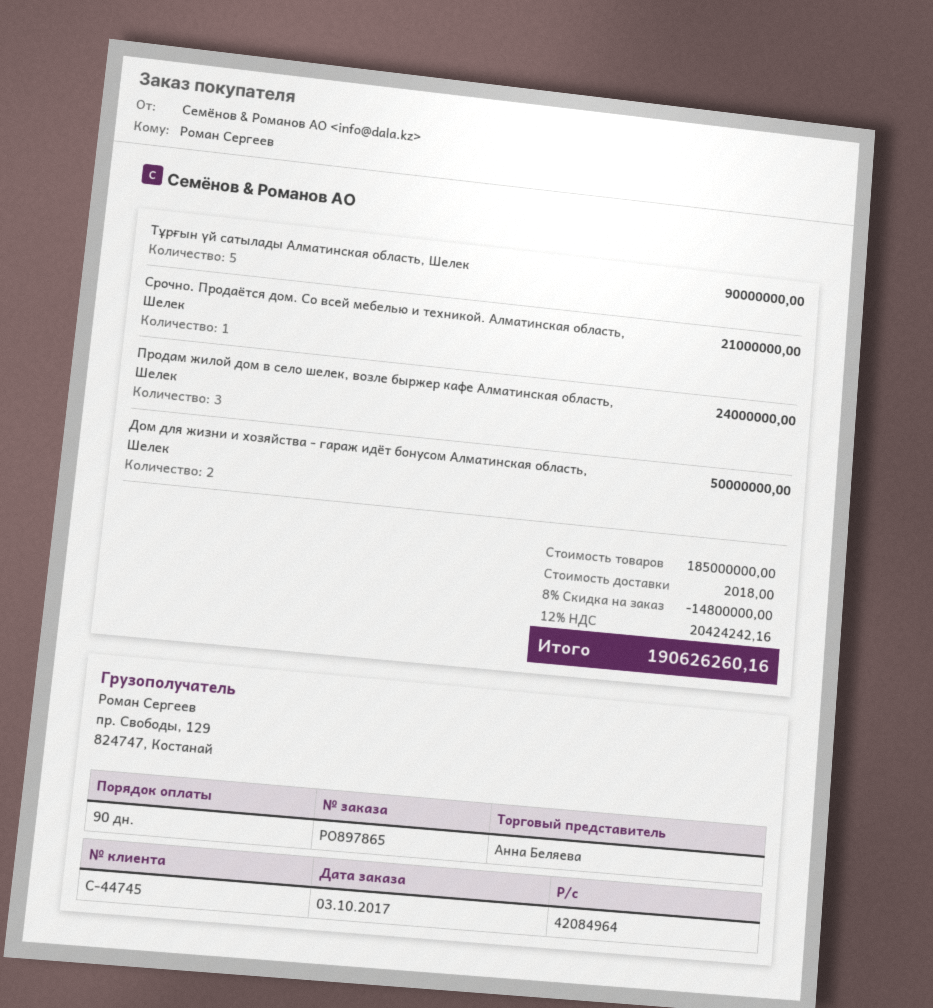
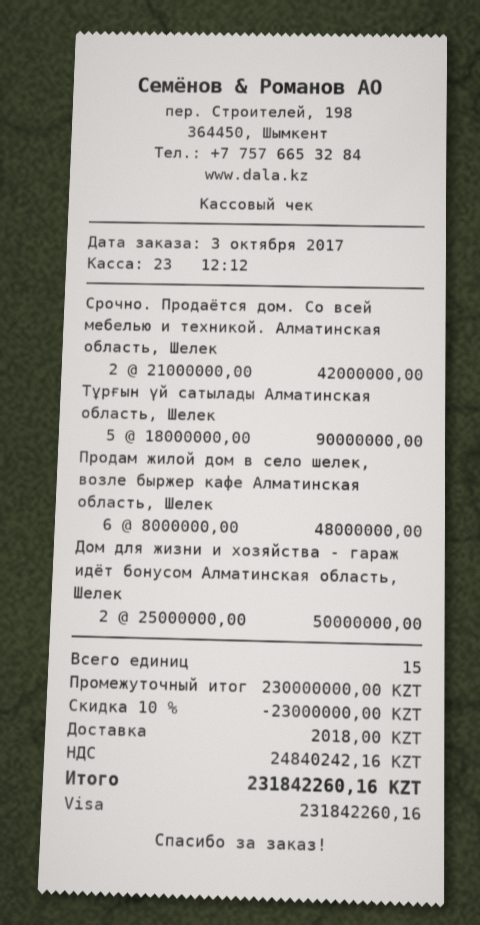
Срочно. Продаётся дом. Со всей мебелью и техникой. Алматинская область, Шелек: 1 for 21000000.00 -> 2 for 42000000.00
Продам жилой дом в село шелек, возле быржер кафе Алматинская область, Шелек: 3 for 24000000.00 -> 6 for 48000000.00
subtotal: 185000000.00 -> 230000000.00
discount: 8% = 14800000.00 -> 10% = 23000000.00
tax: 20424242.16 -> 24840242.16
total: 190626260.16 -> 231842260.16

